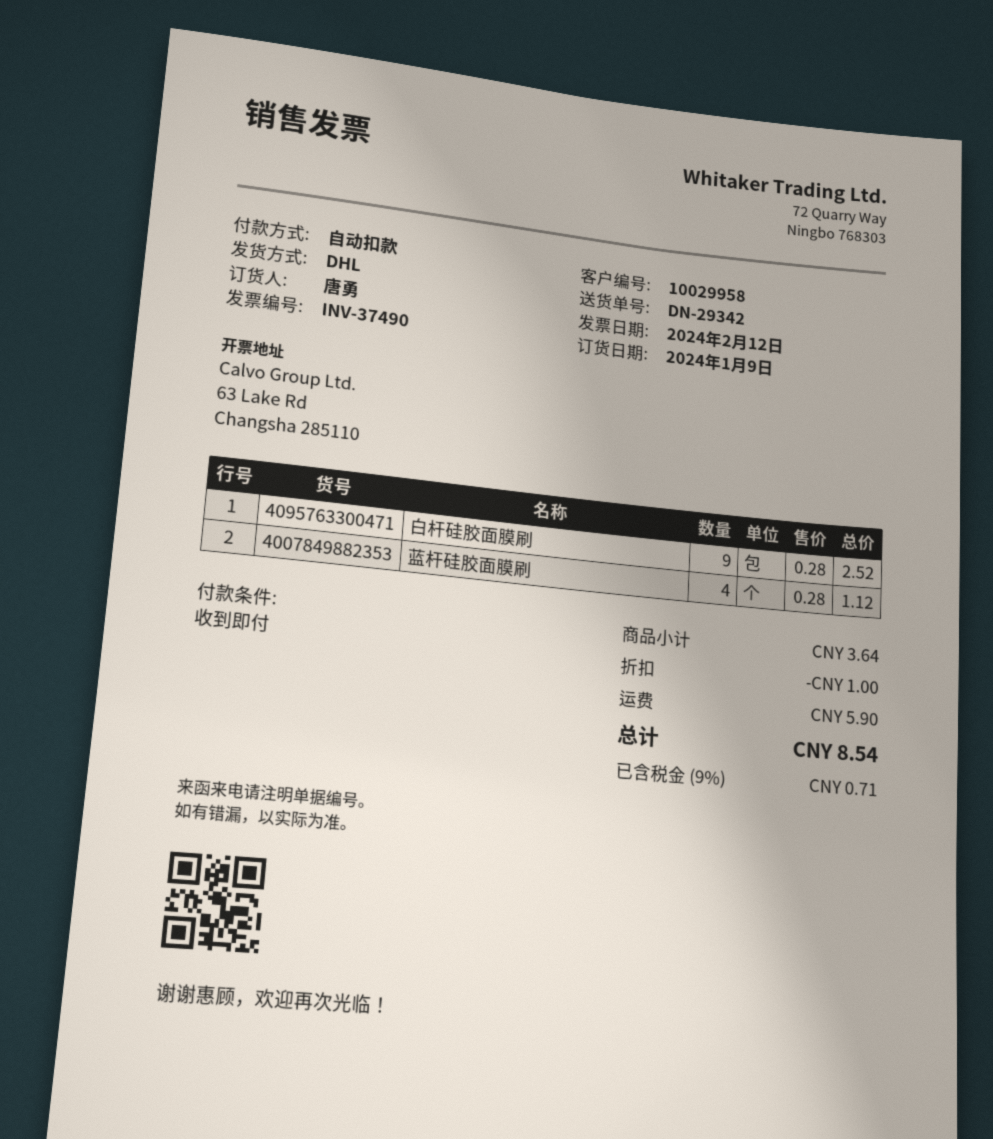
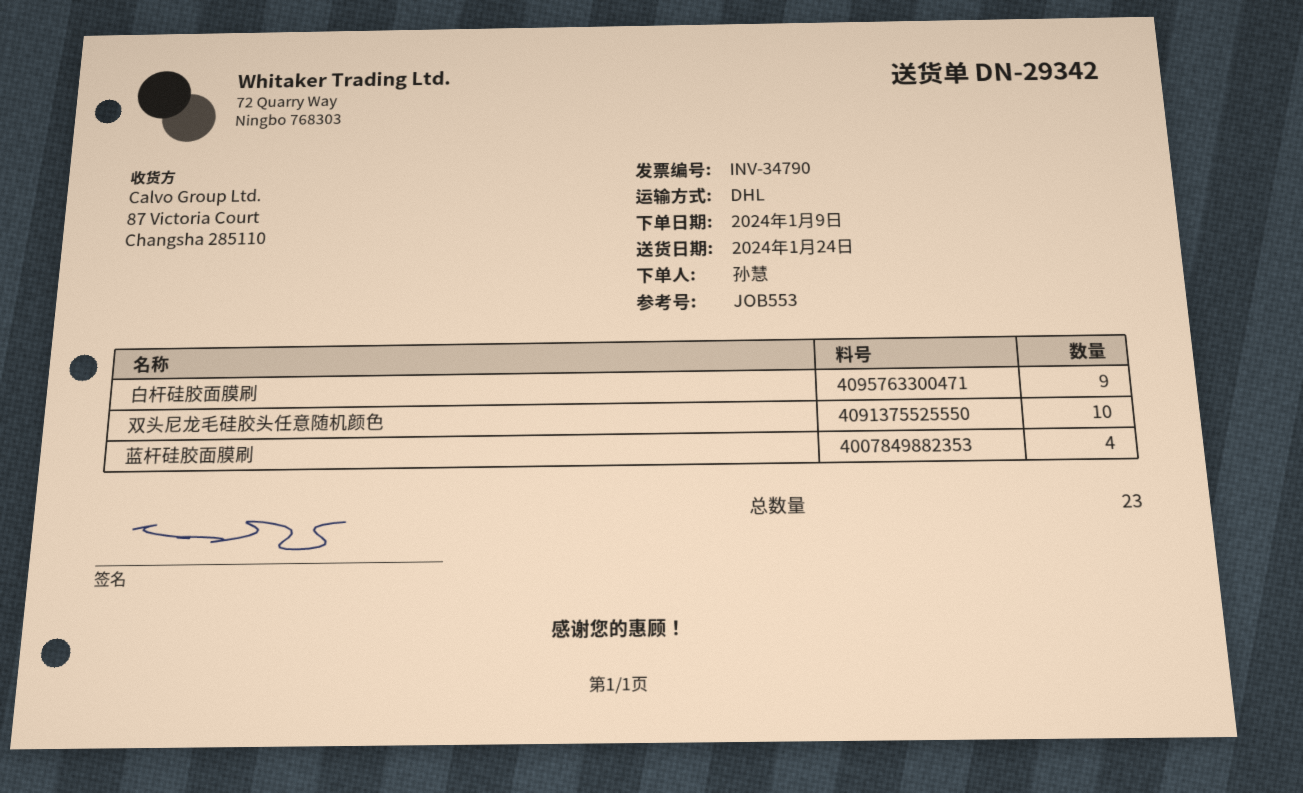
invoice number: INV-37490 -> INV-34790
ordered by: 唐勇 -> 孙慧
双头尼龙毛硅胶头任意随机颜色: none -> 10

